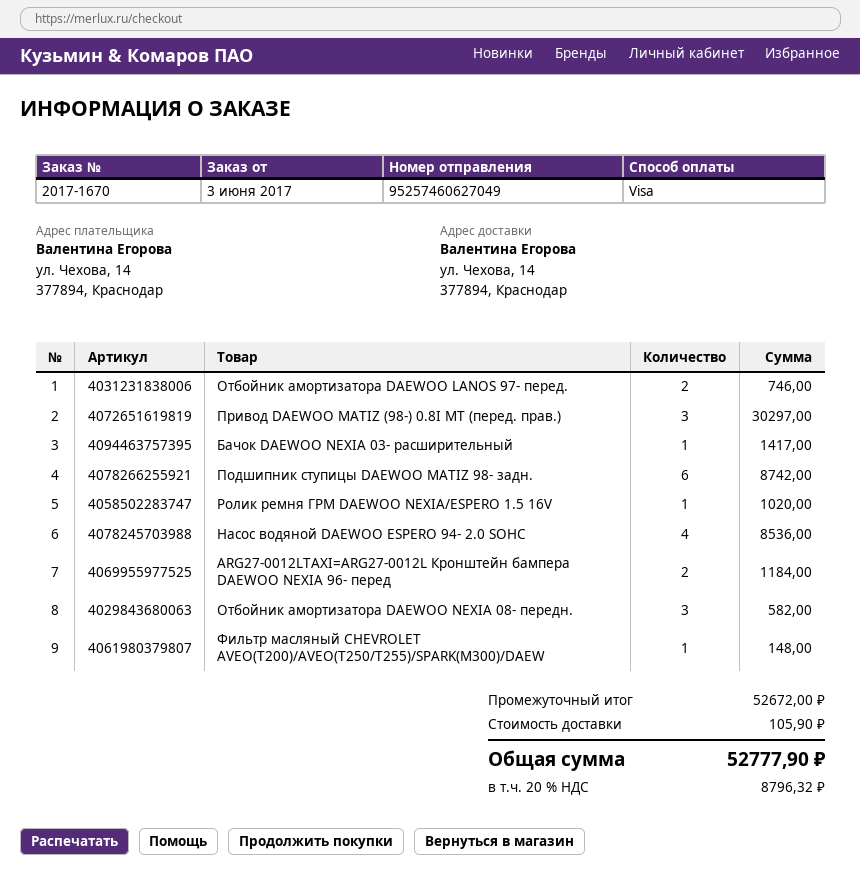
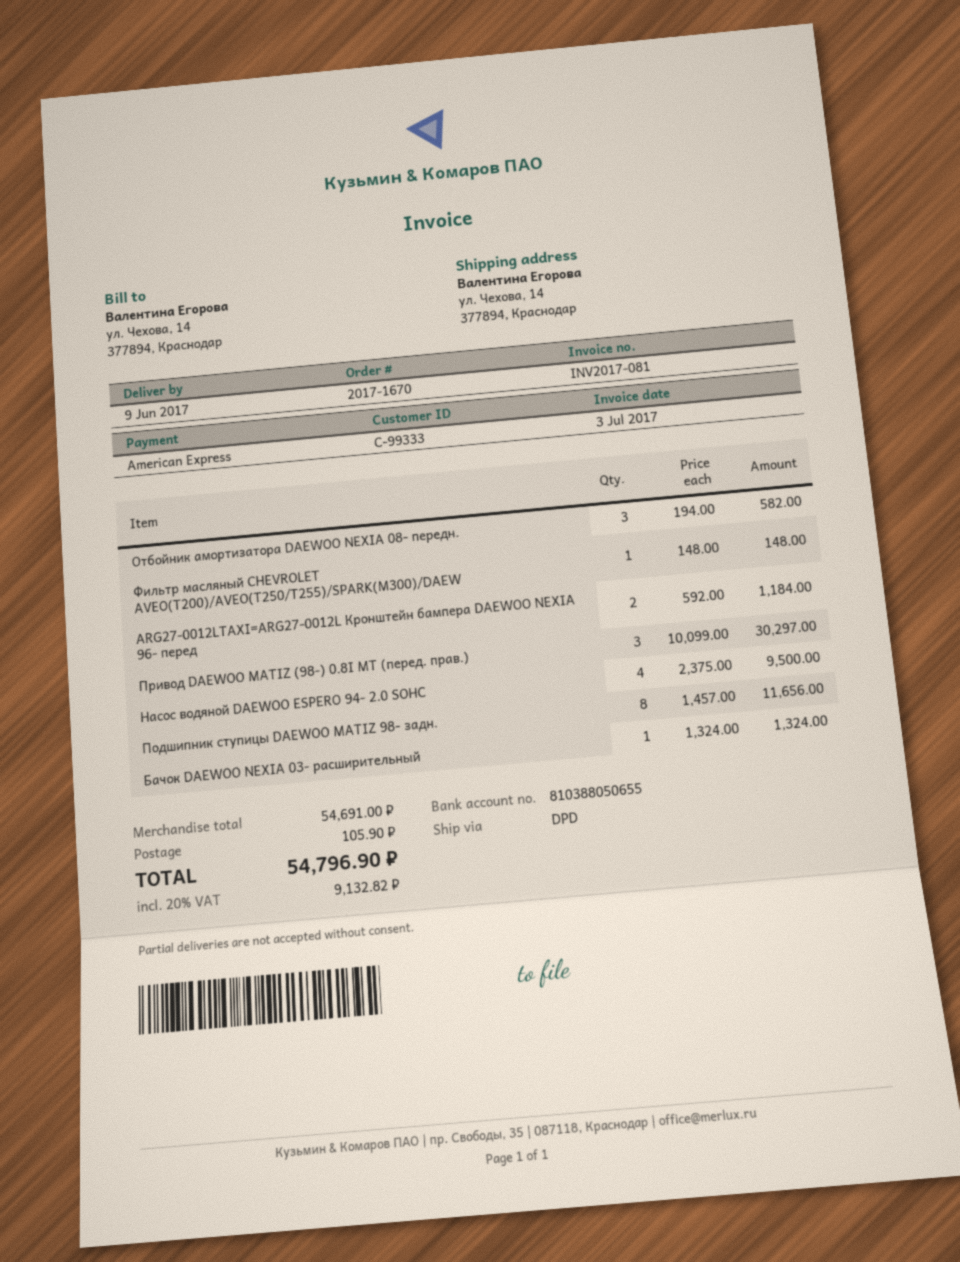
payment method: Visa -> American Express
Отбойник амортизатора DAEWOO LANOS 97- перед.: 2 for 746.00 -> none
Бачок DAEWOO NEXIA 03- расширительный: 1 for 1417.00 -> 1 for 1324.00
Подшипник ступицы DAEWOO MATIZ 98- задн.: 6 for 8742.00 -> 8 for 11656.00
Ролик ремня ГРМ DAEWOO NEXIA/ESPERO 1.5 16V: 1 for 1020.00 -> none
Насос водяной DAEWOO ESPERO 94- 2.0 SOHC: 4 for 8536.00 -> 4 for 9500.00
subtotal: 52672.00 -> 54691.00
tax: 20% = 8796.32 -> 20% = 9132.82
total: 52777.90 -> 54796.90

